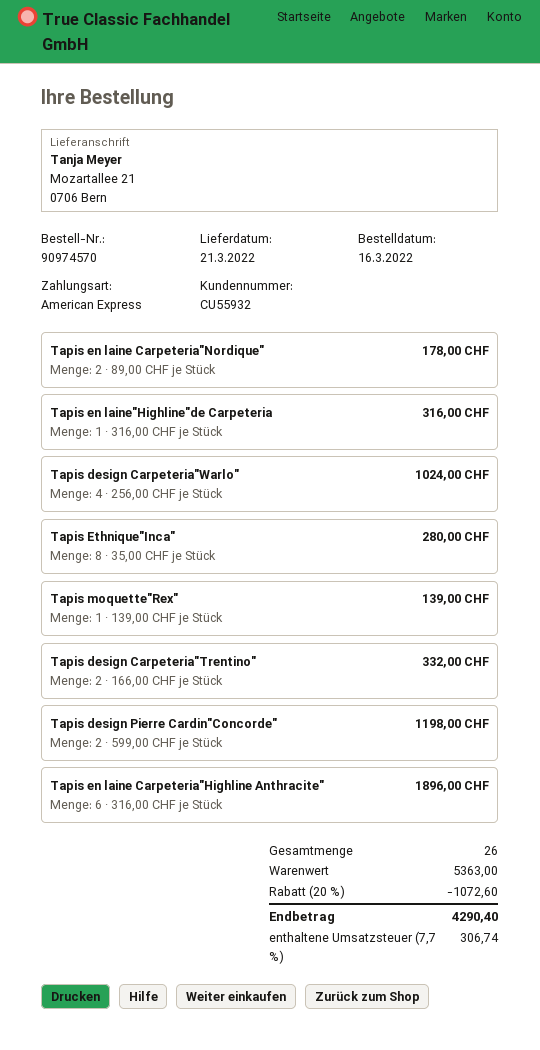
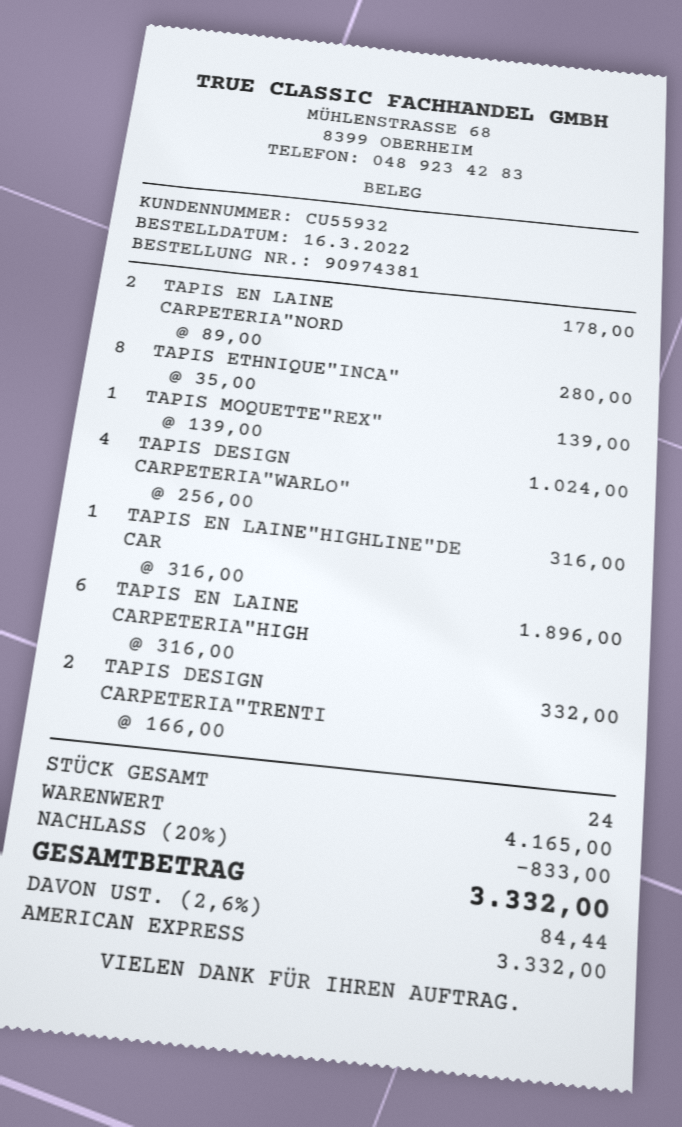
order number: 90974570 -> 90974381
Tapis design Pierre Cardin"Concorde": 2 x 599.00 = 1198.00 -> none
total quantity: 26 -> 24
subtotal: 5363.00 -> 4165.00
discount: 20% = 1072.60 -> 20% = 833.00
tax: 7.7% = 306.74 -> 2.6% = 84.44
total: 4290.40 -> 3332.00

